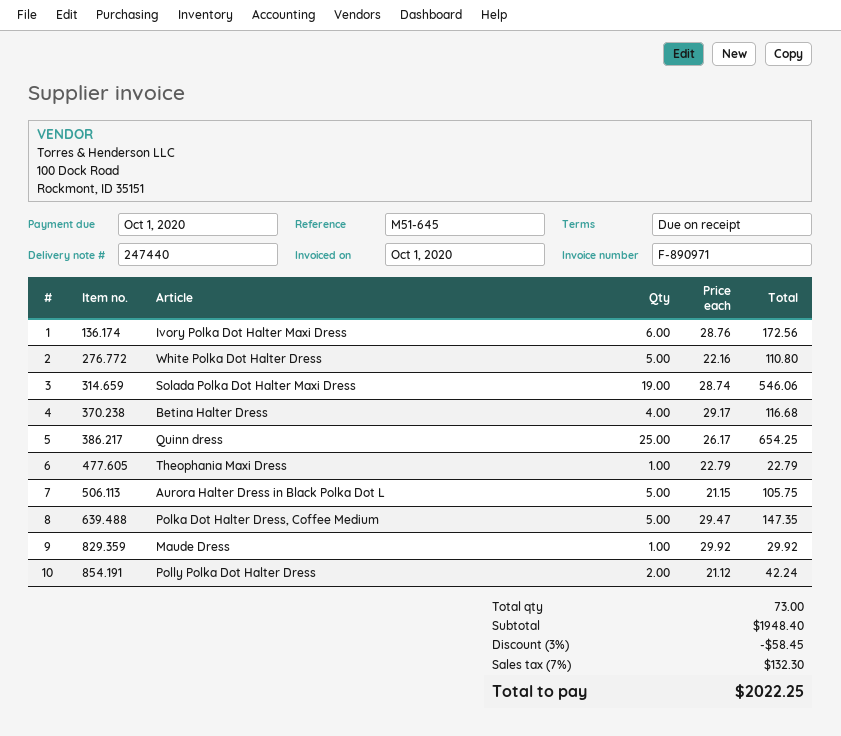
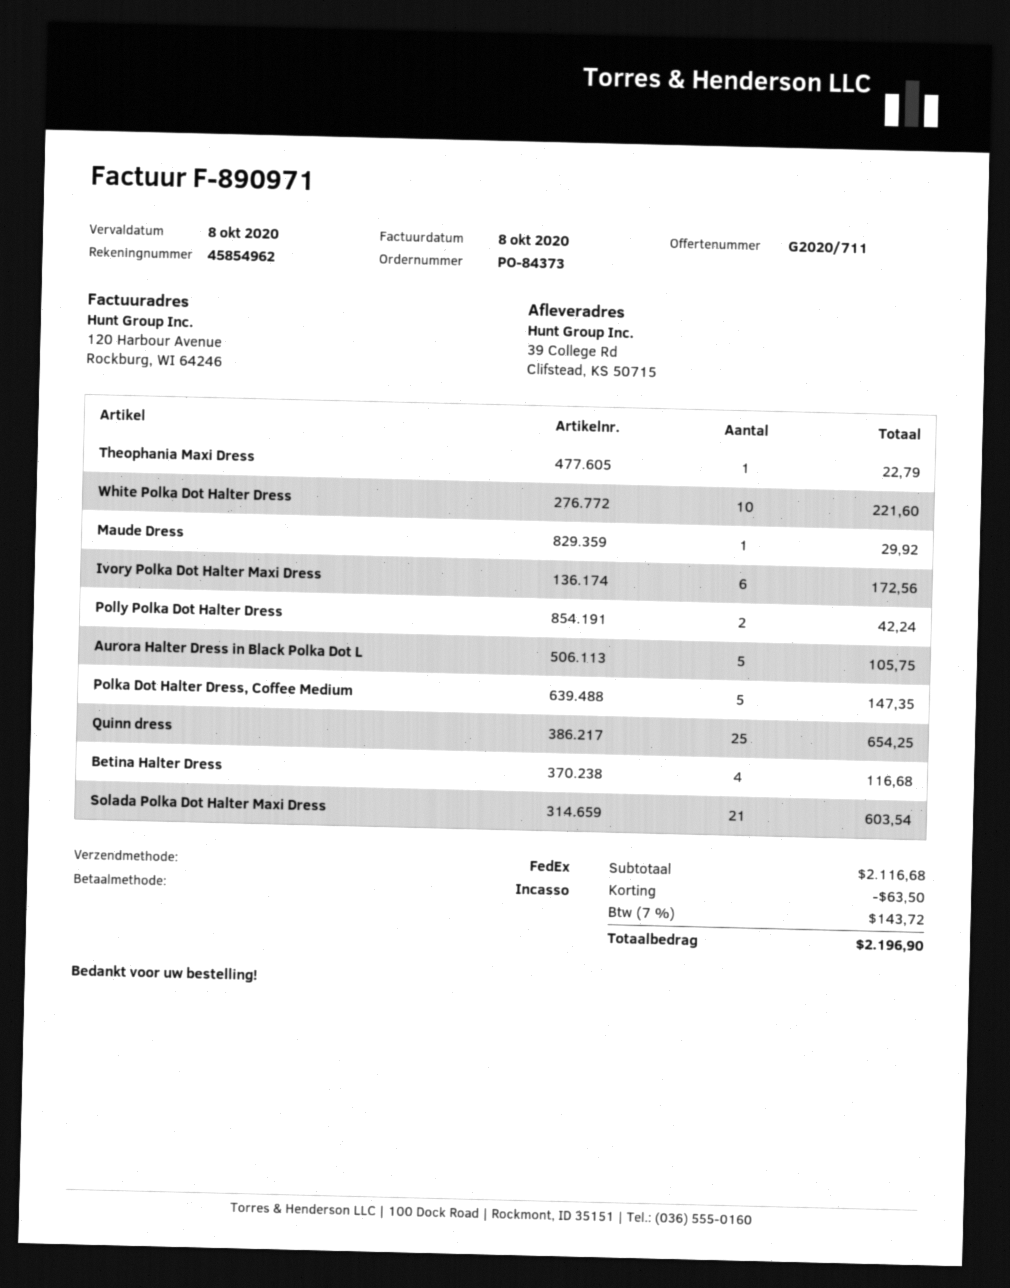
invoice date: 2020-10-01 -> 2020-10-08
due date: 2020-10-01 -> 2020-10-08
White Polka Dot Halter Dress: 5 for 110.80 -> 10 for 221.60
Solada Polka Dot Halter Maxi Dress: 19 for 546.06 -> 21 for 603.54
subtotal: 1948.40 -> 2116.68
discount: 58.45 -> 63.50
tax: 7% = 132.30 -> 7% = 143.72
total: 2022.25 -> 2196.90

